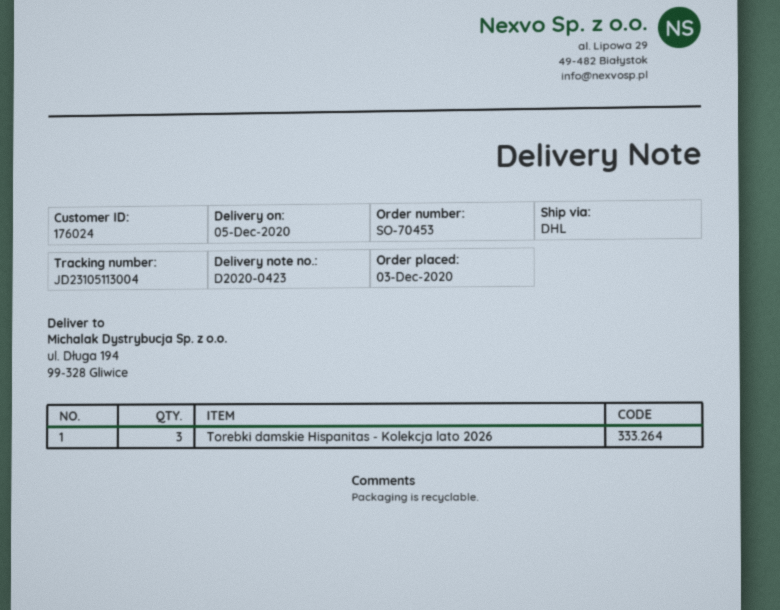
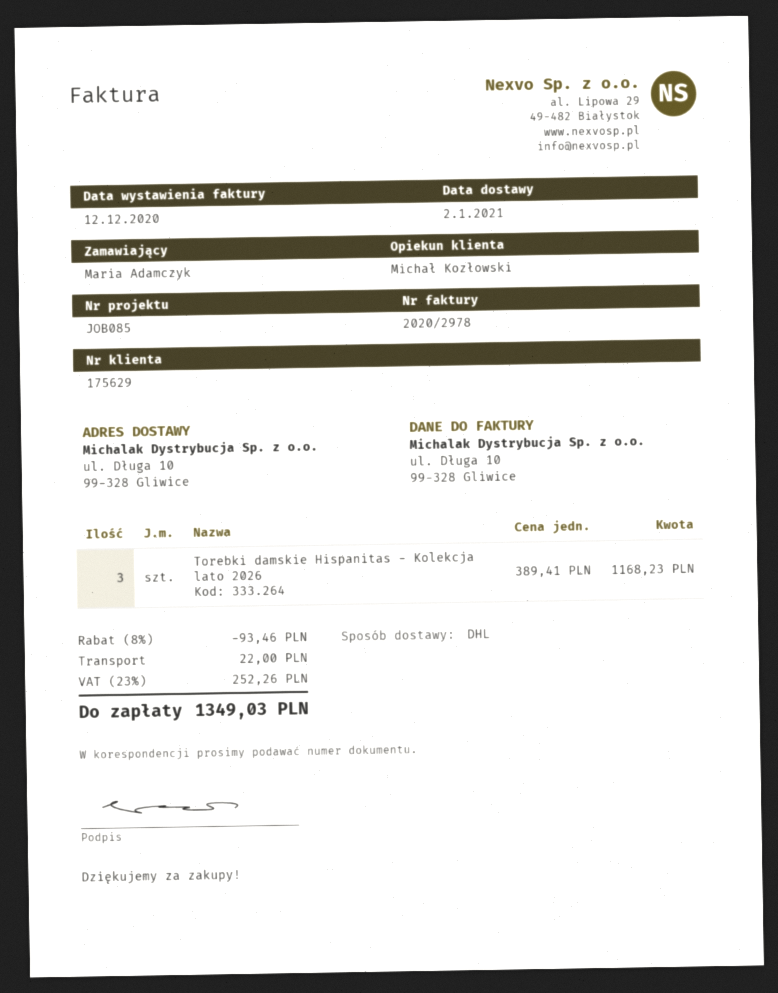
delivery date: 2020-12-05 -> 2021-01-02
customer number: 176024 -> 175629
ship to: ul. Długa 194, 99-328 Gliwice -> ul. Długa 10, 99-328 Gliwice

